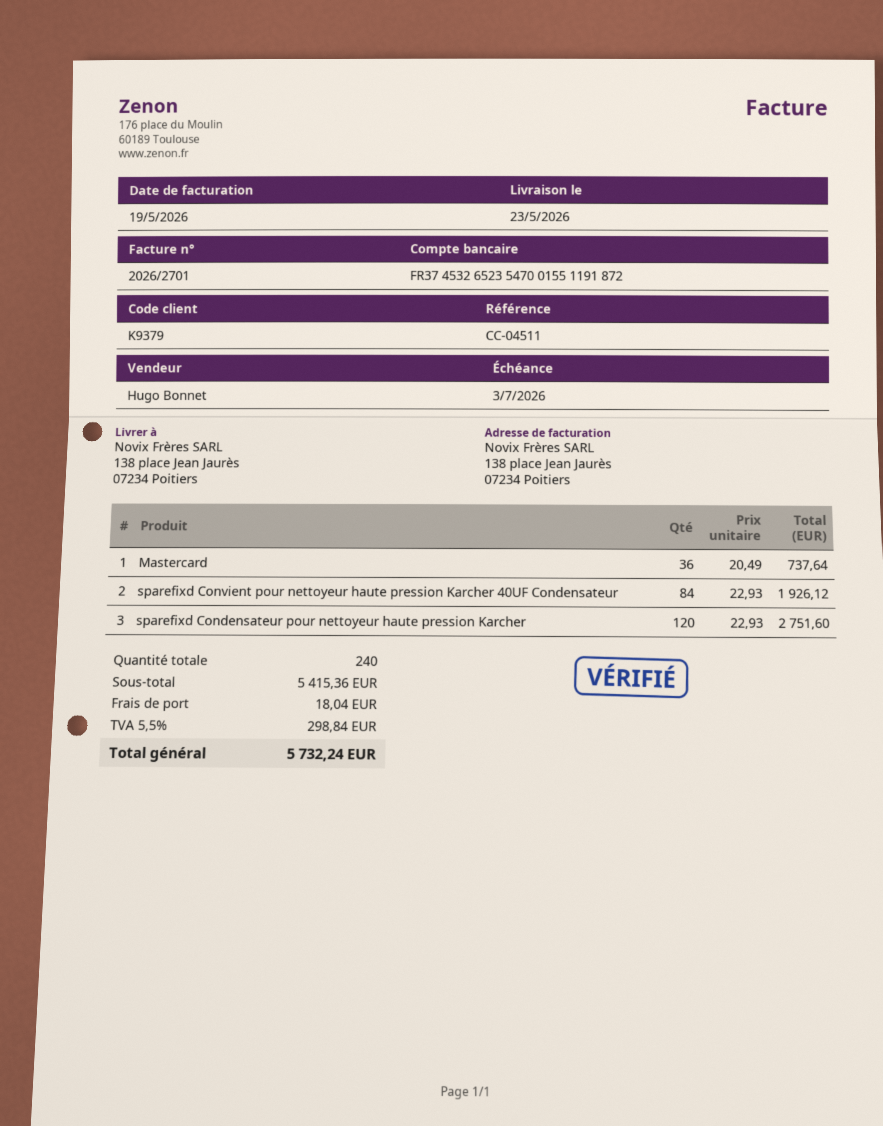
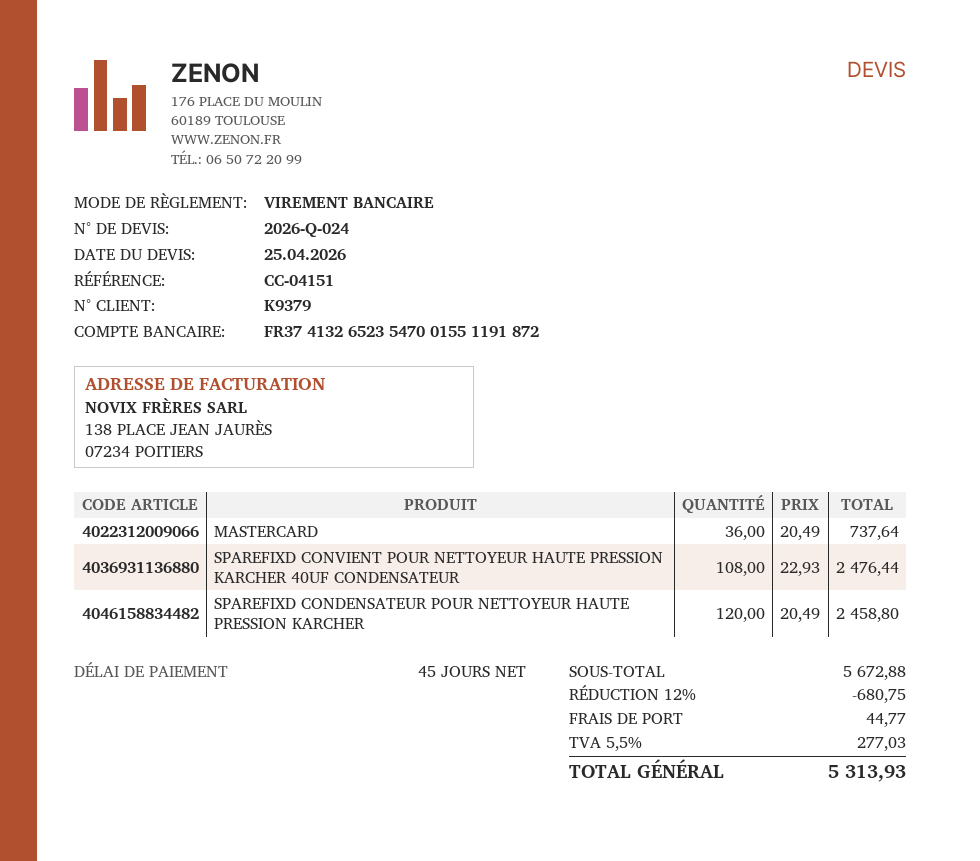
reference: CC-04511 -> CC-04151
bank account: FR3745326523547001551191872 -> FR3741326523547001551191872
sparefixd Convient pour nettoyeur haute pression Karcher 40UF Condensateur: 84 x 22.93 = 1926.12 -> 108 x 22.93 = 2476.44
sparefixd Condensateur pour nettoyeur haute pression Karcher: 120 x 22.93 = 2751.60 -> 120 x 20.49 = 2458.80
subtotal: 5415.36 -> 5672.88
discount: none -> 12% = 680.75
shipping: 18.04 -> 44.77
tax: 5.5% = 298.84 -> 5.5% = 277.03
total: 5732.24 -> 5313.93

